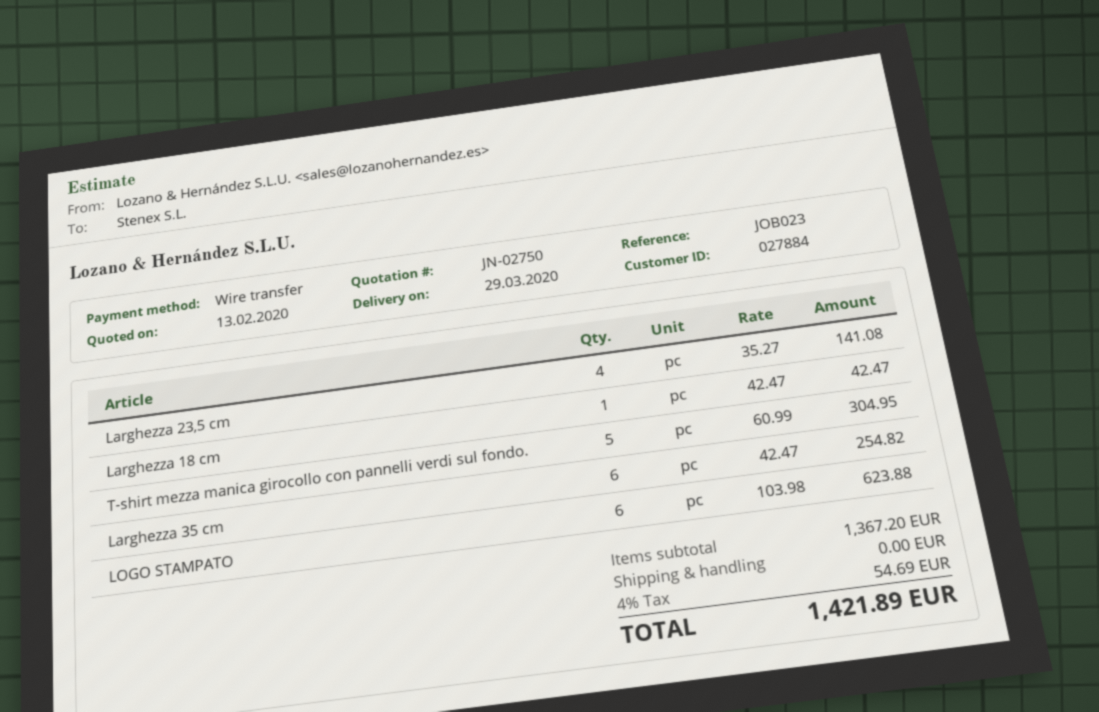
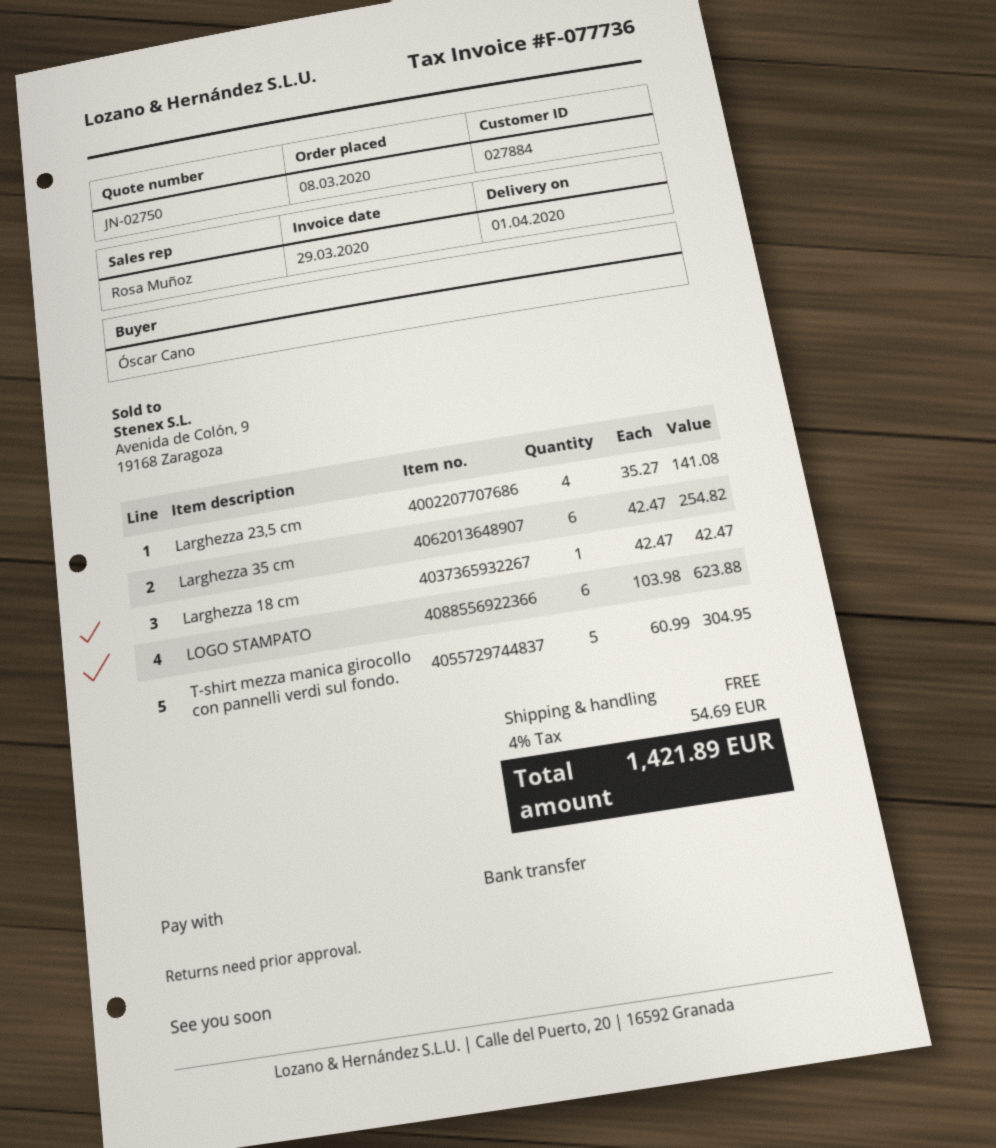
delivery date: 2020-03-29 -> 2020-04-01

